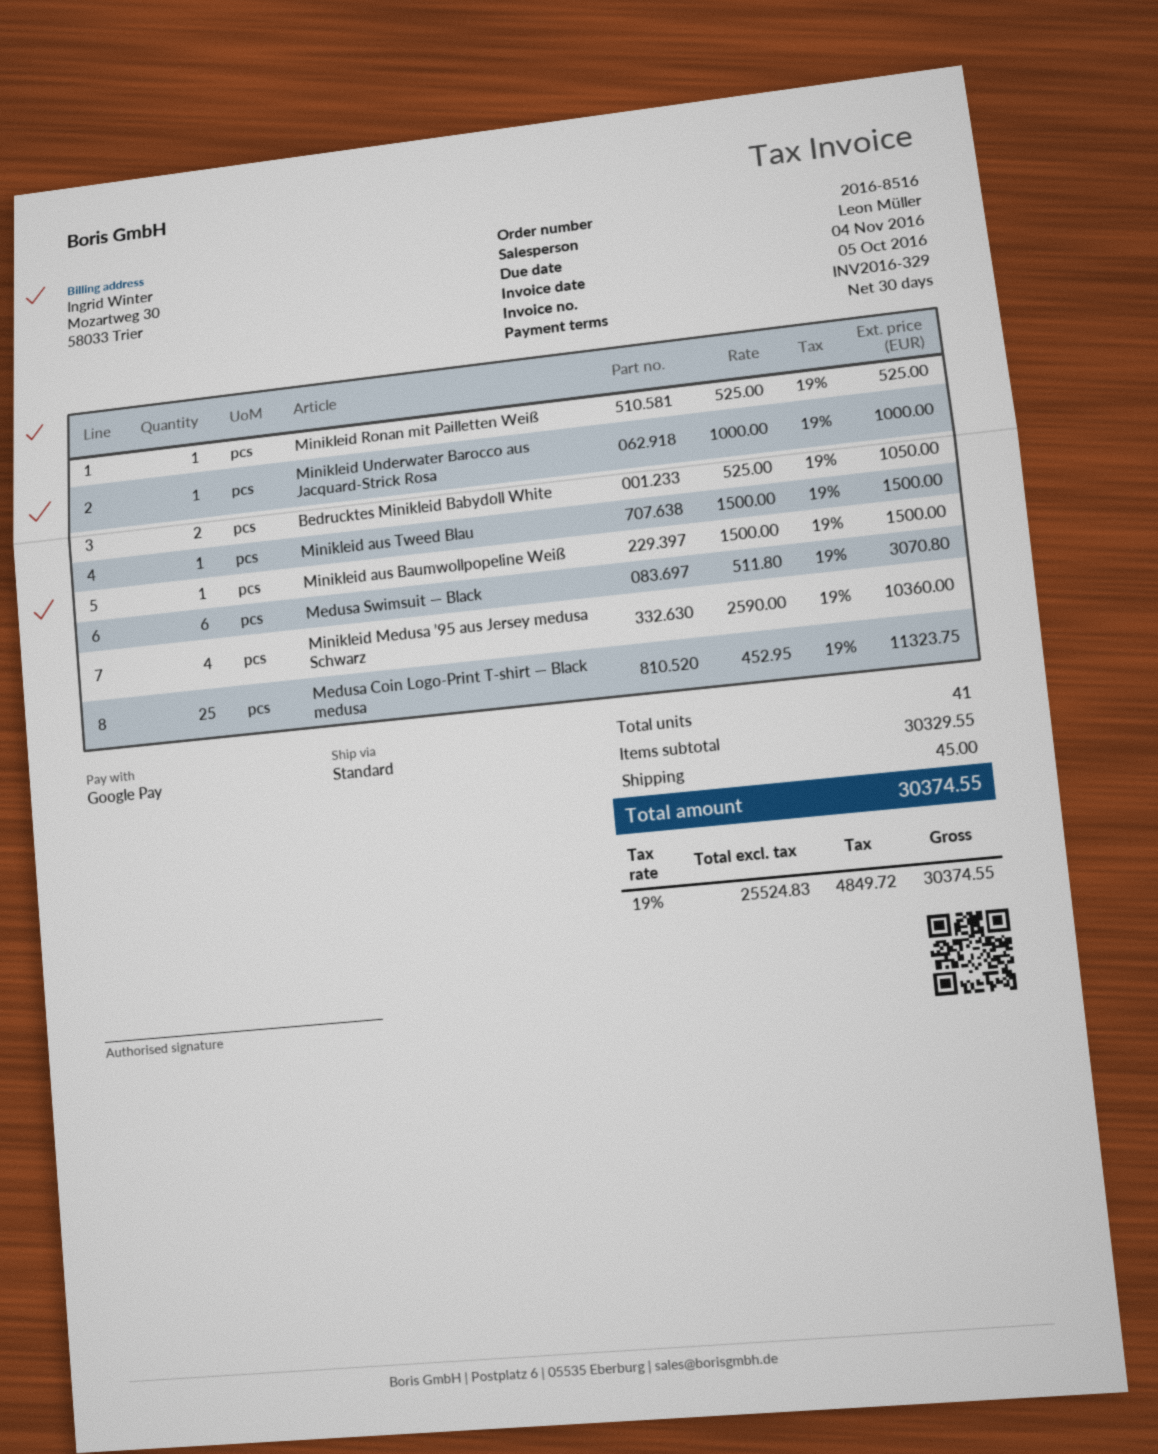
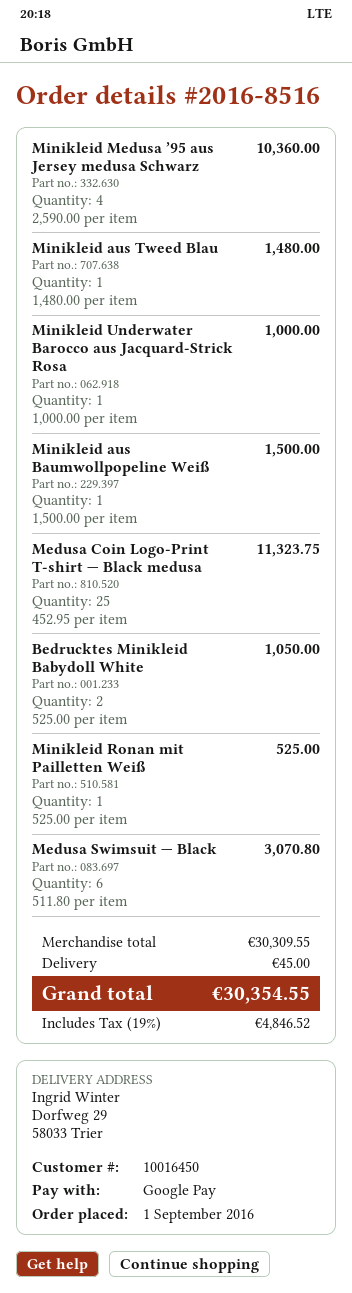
Minikleid aus Tweed Blau: 1 x 1500.00 = 1500.00 -> 1 x 1480.00 = 1480.00
subtotal: 30329.55 -> 30309.55
tax: 19% = 4849.72 -> 19% = 4846.52
total: 30374.55 -> 30354.55

